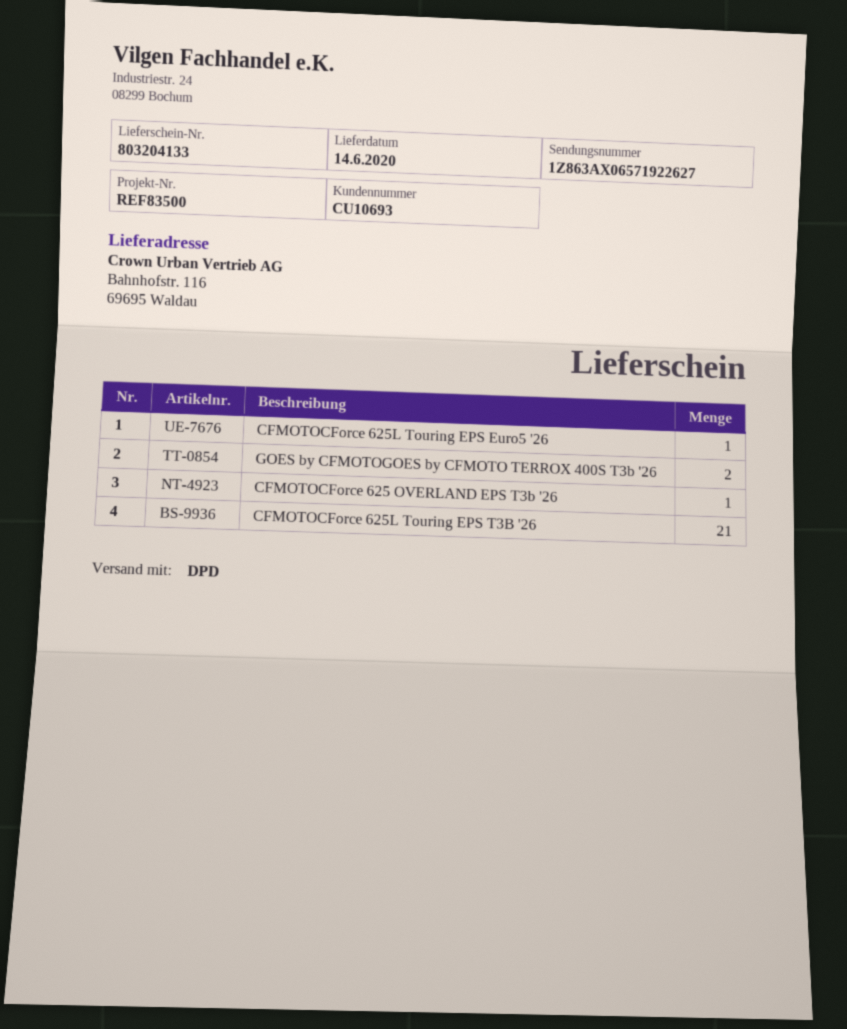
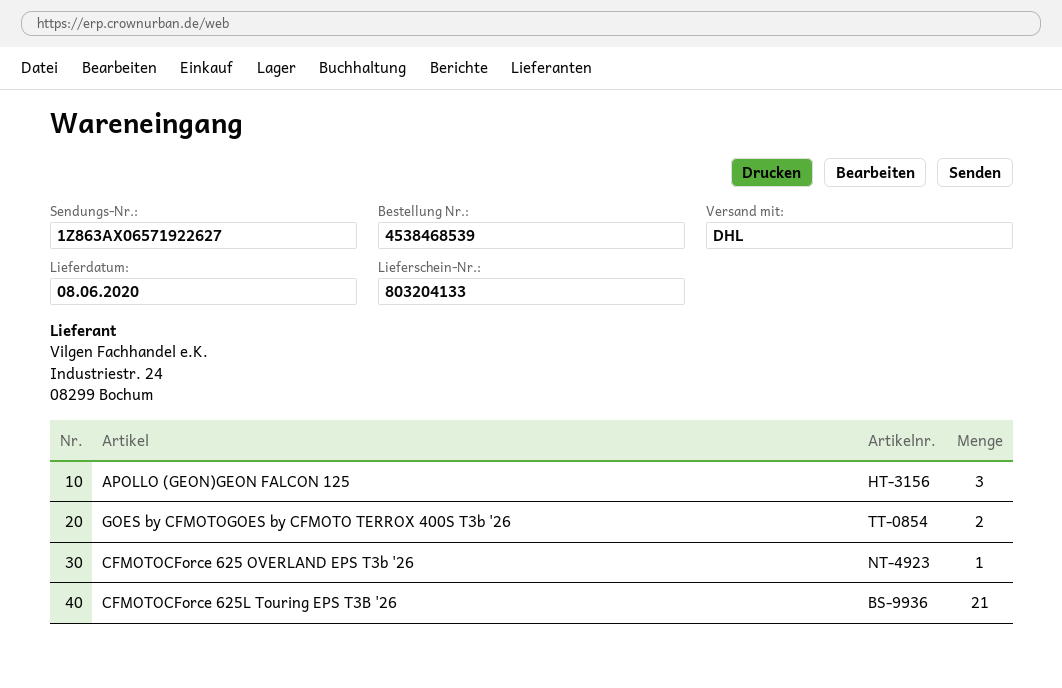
delivery date: 2020-06-14 -> 2020-06-08
shipping method: DPD -> DHL
CFMOTOCForce 625L Touring EPS Euro5 '26: 1 -> none
APOLLO (GEON)GEON FALCON 125: none -> 3

